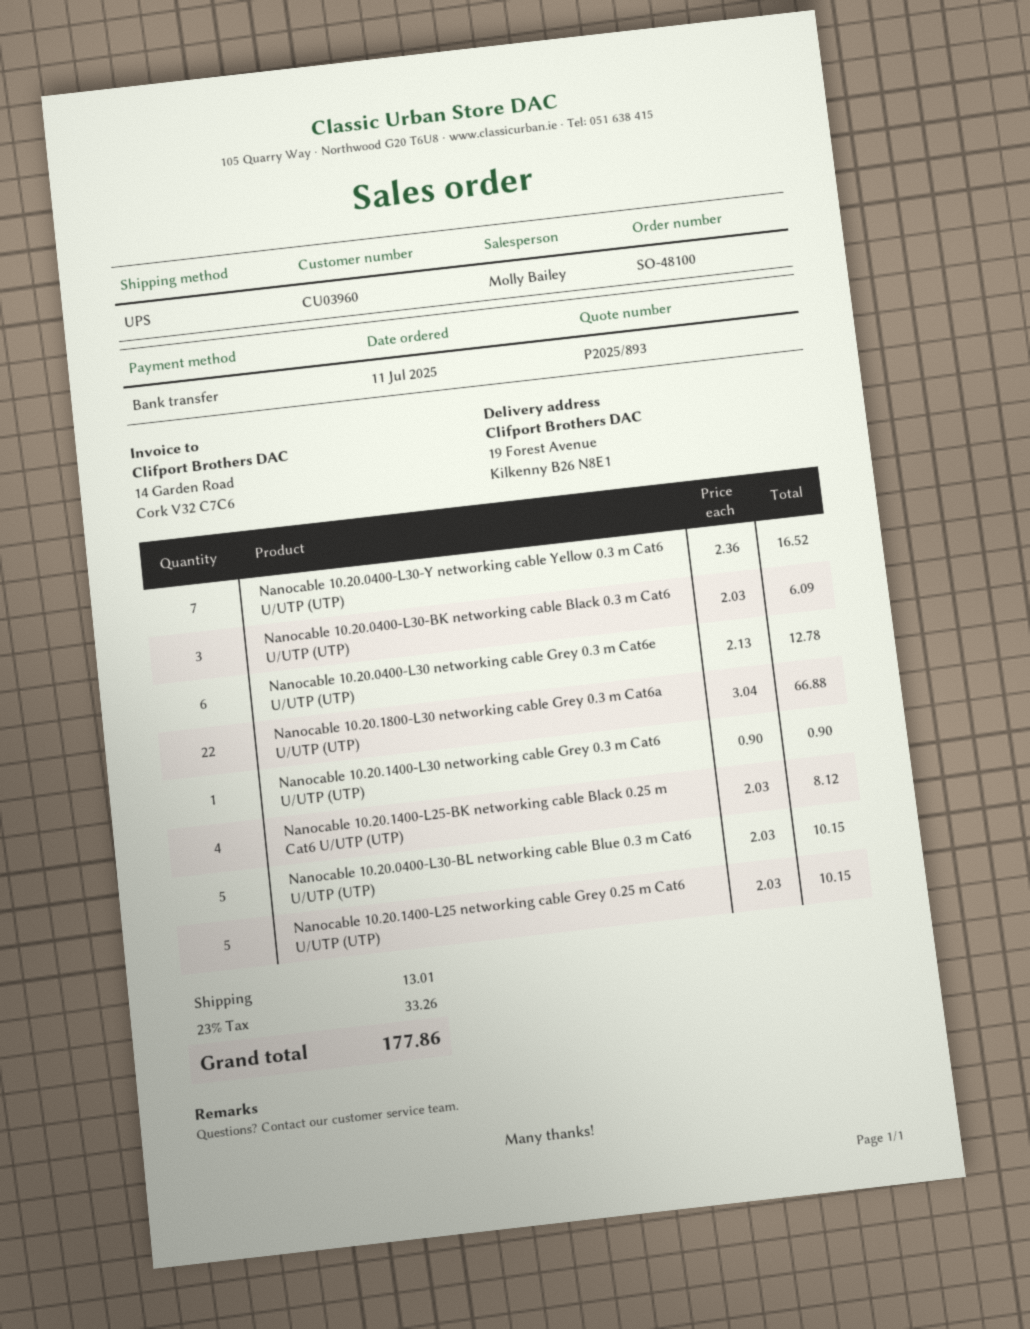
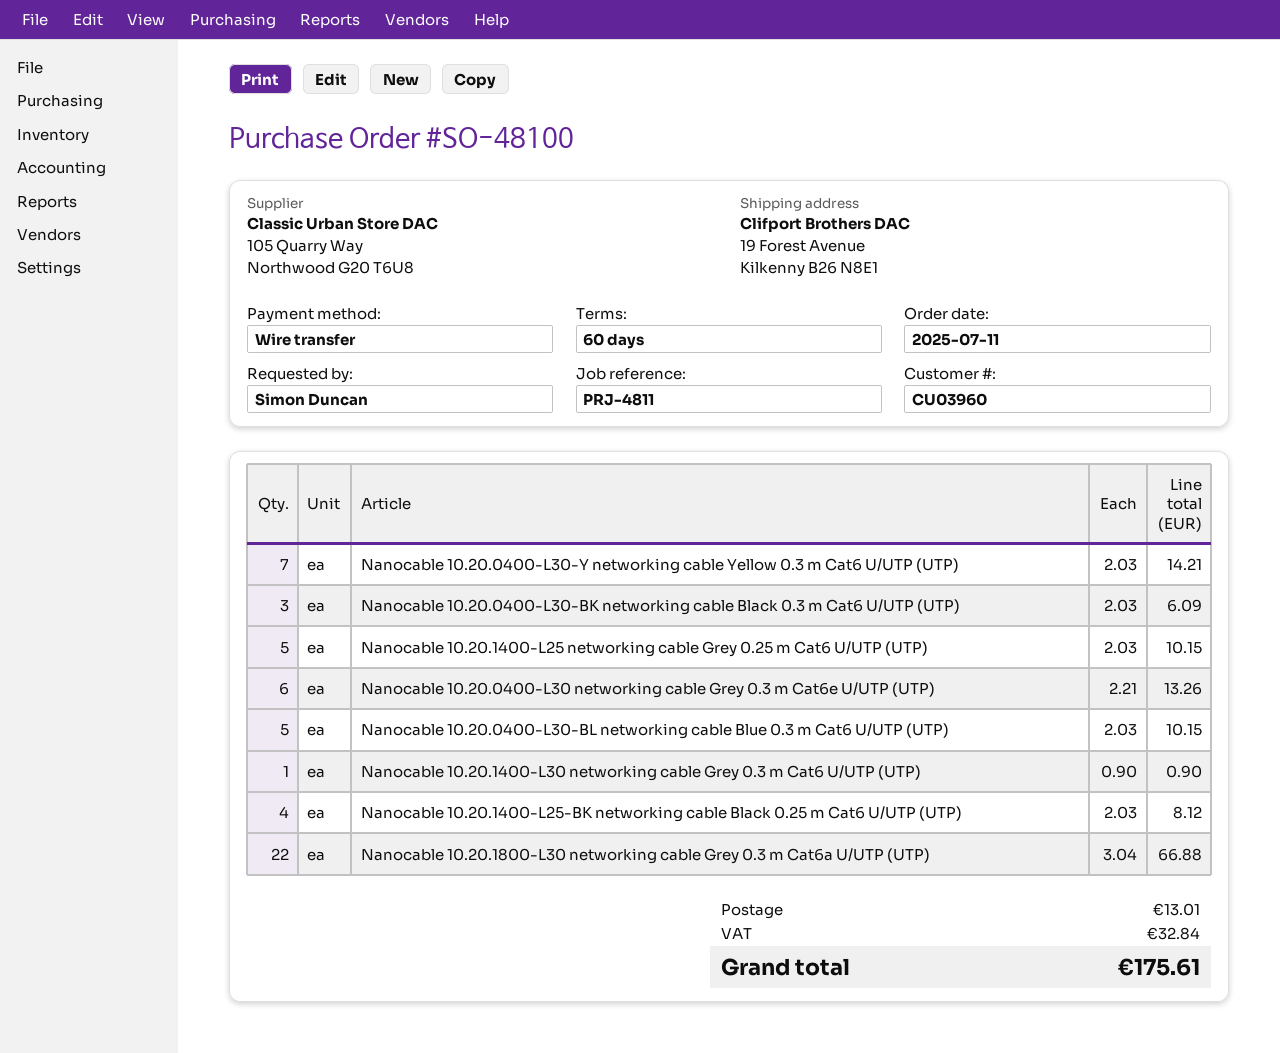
Nanocable 10.20.0400-L30-Y networking cable Yellow 0.3 m Cat6 U/UTP (UTP): 7 x 2.36 = 16.52 -> 7 x 2.03 = 14.21
Nanocable 10.20.0400-L30 networking cable Grey 0.3 m Cat6e U/UTP (UTP): 6 x 2.13 = 12.78 -> 6 x 2.21 = 13.26
tax: 33.26 -> 32.84
total: 177.86 -> 175.61

